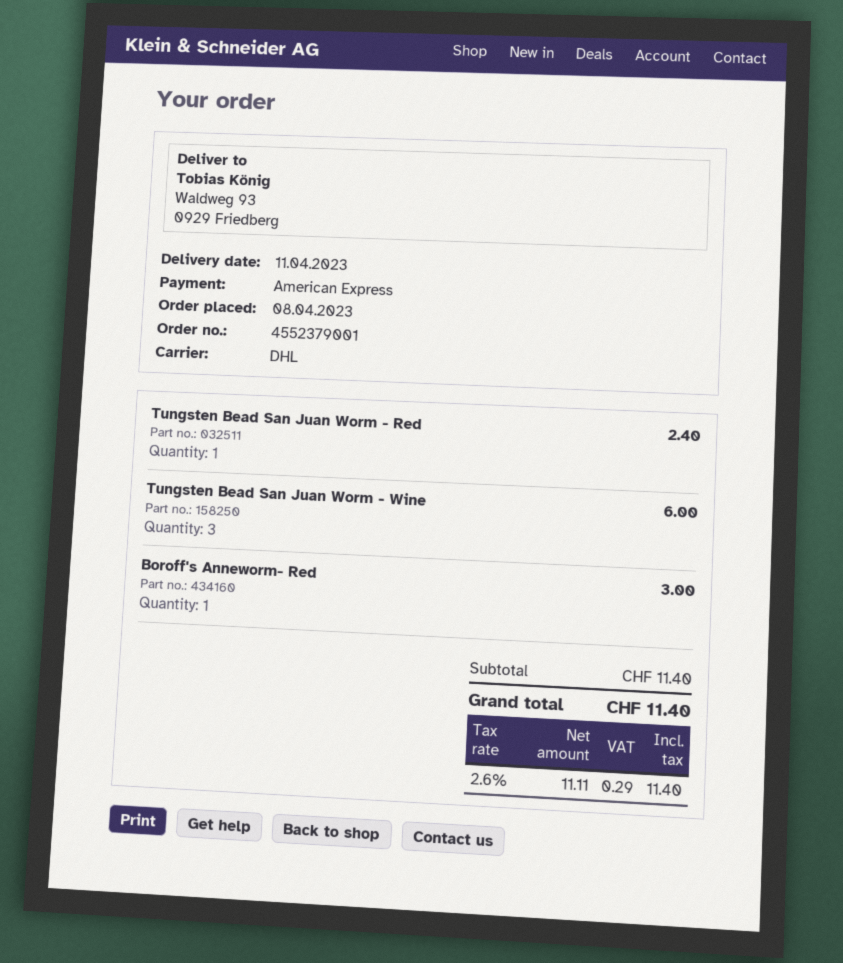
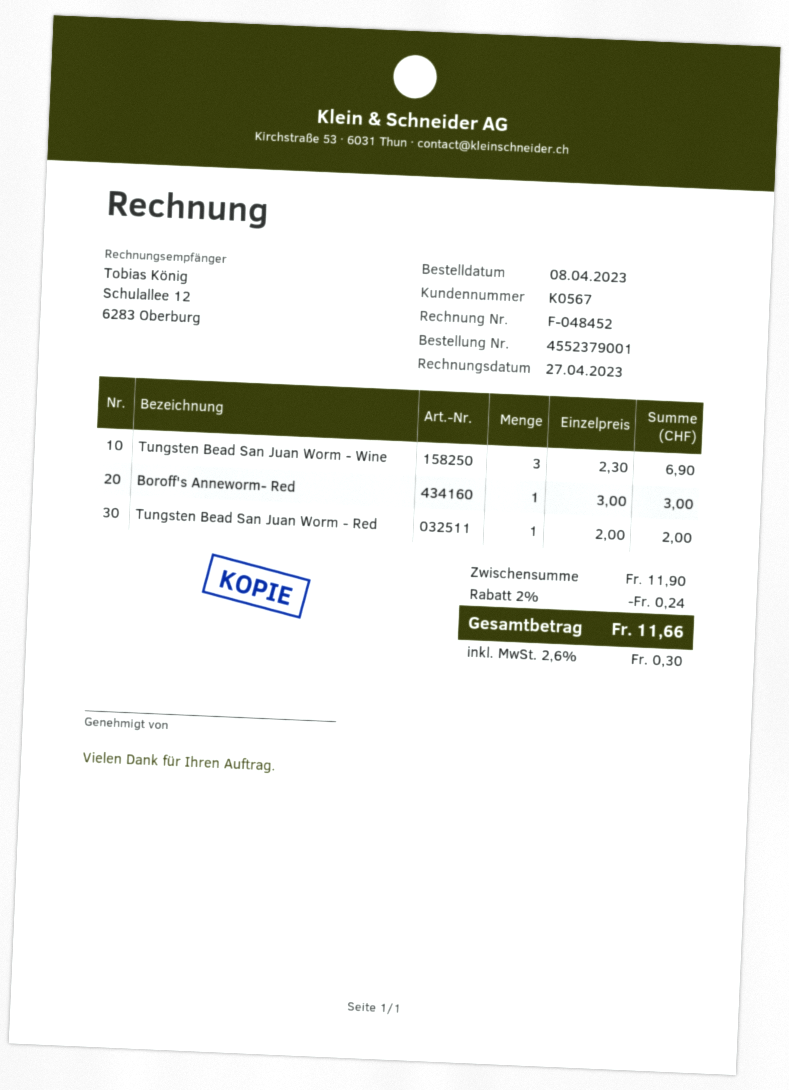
Tungsten Bead San Juan Worm - Red: 1 for 2.40 -> 1 for 2.00
Tungsten Bead San Juan Worm - Wine: 3 for 6.00 -> 3 for 6.90
subtotal: 11.40 -> 11.90
discount: none -> 2% = 0.24
tax: 2.6% = 0.29 -> 2.6% = 0.30
total: 11.40 -> 11.66

